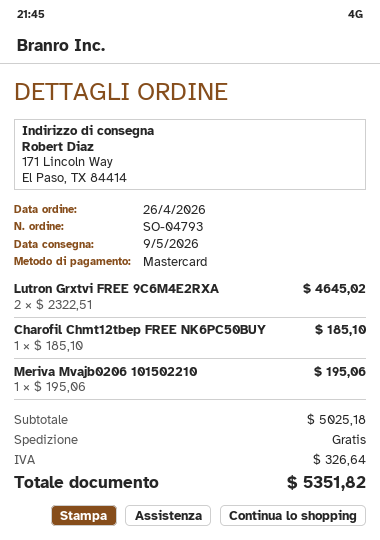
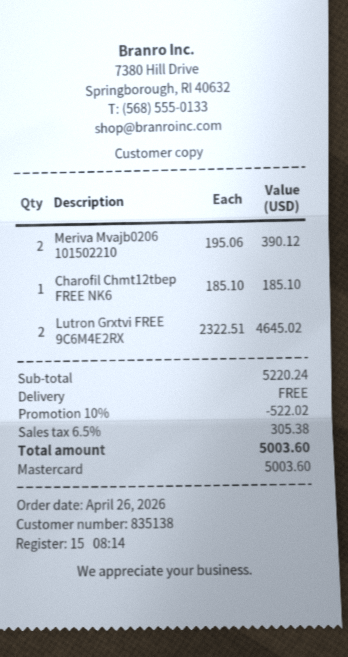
Meriva Mvajb0206 101502210: 1 x 195.06 = 195.06 -> 2 x 195.06 = 390.12
subtotal: 5025.18 -> 5220.24
discount: none -> 10% = 522.02
tax: 326.64 -> 305.38
total: 5351.82 -> 5003.60

